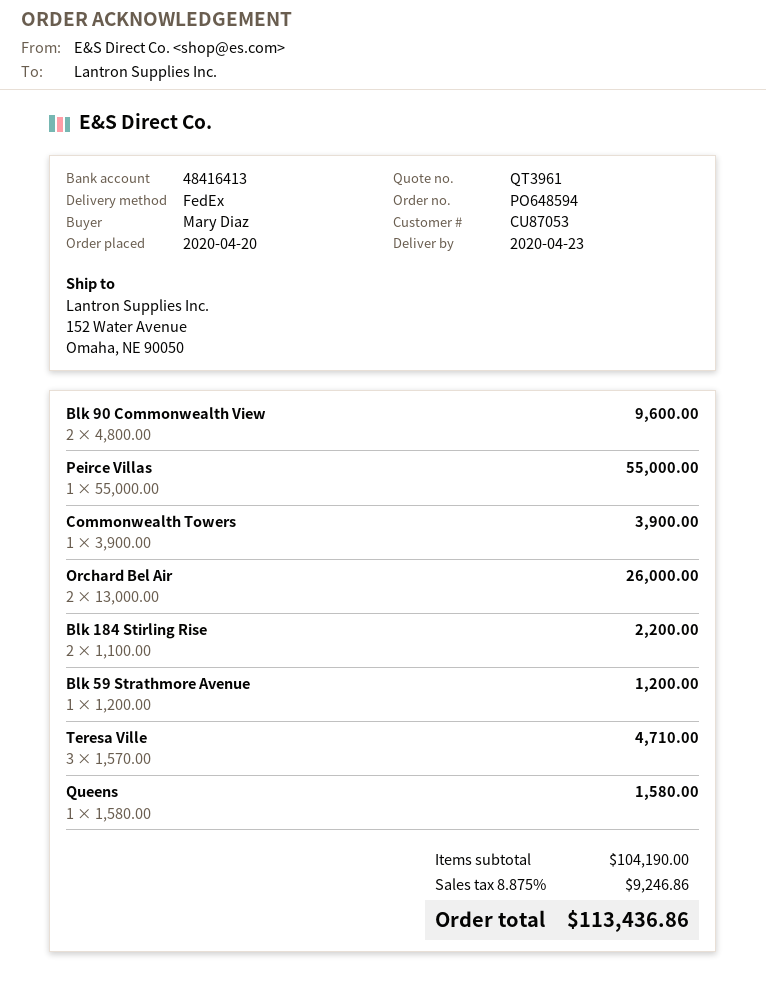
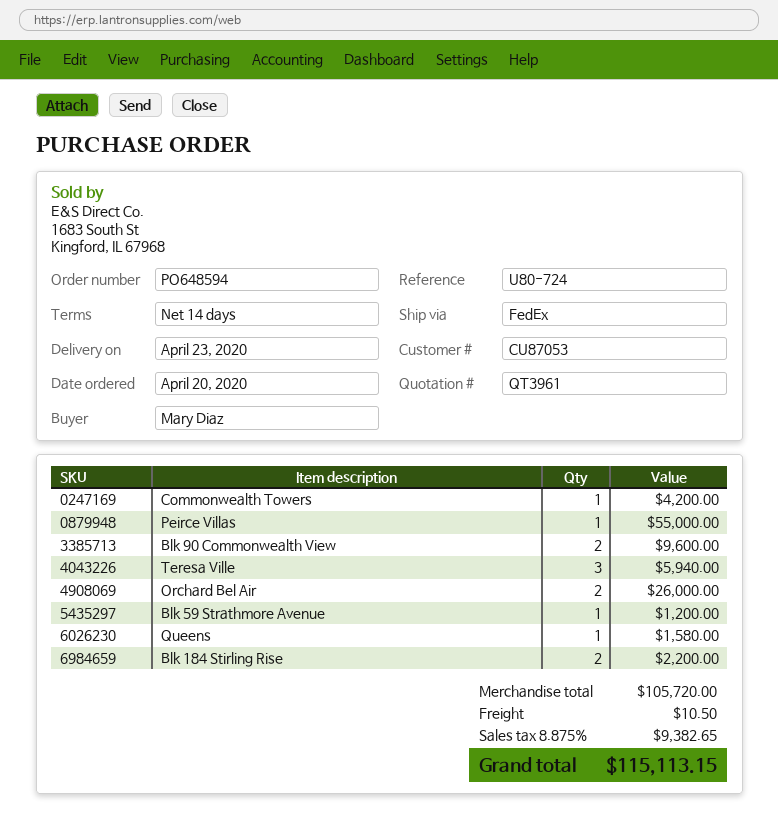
Commonwealth Towers: 1 for 3900.00 -> 1 for 4200.00
Teresa Ville: 3 for 4710.00 -> 3 for 5940.00
subtotal: 104190.00 -> 105720.00
shipping: none -> 10.50
tax: 8.875% = 9246.86 -> 8.875% = 9382.65
total: 113436.86 -> 115113.15

